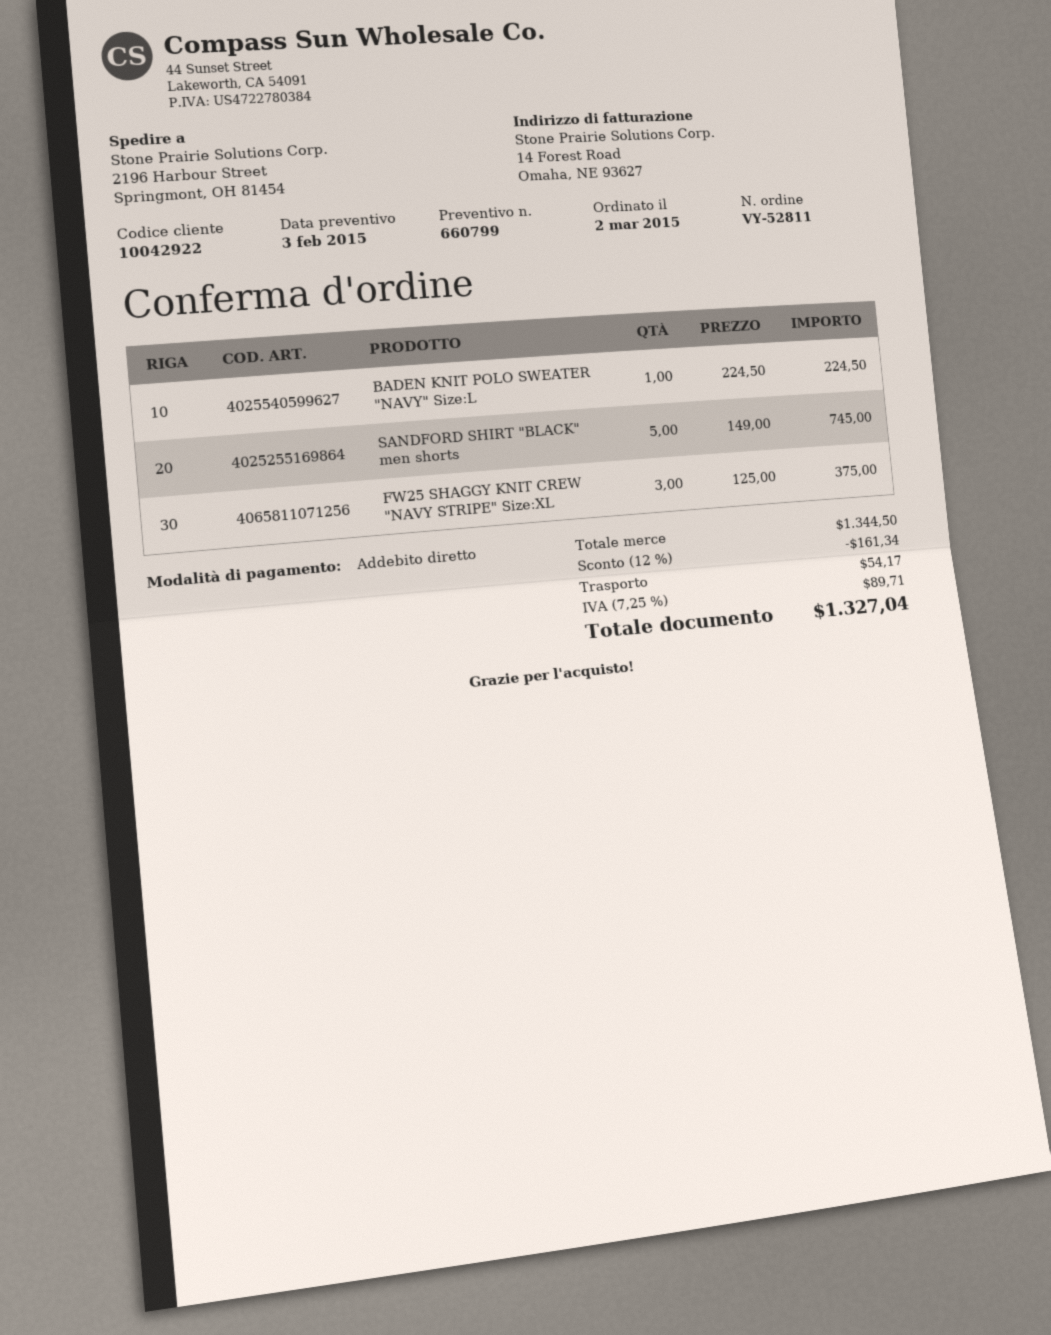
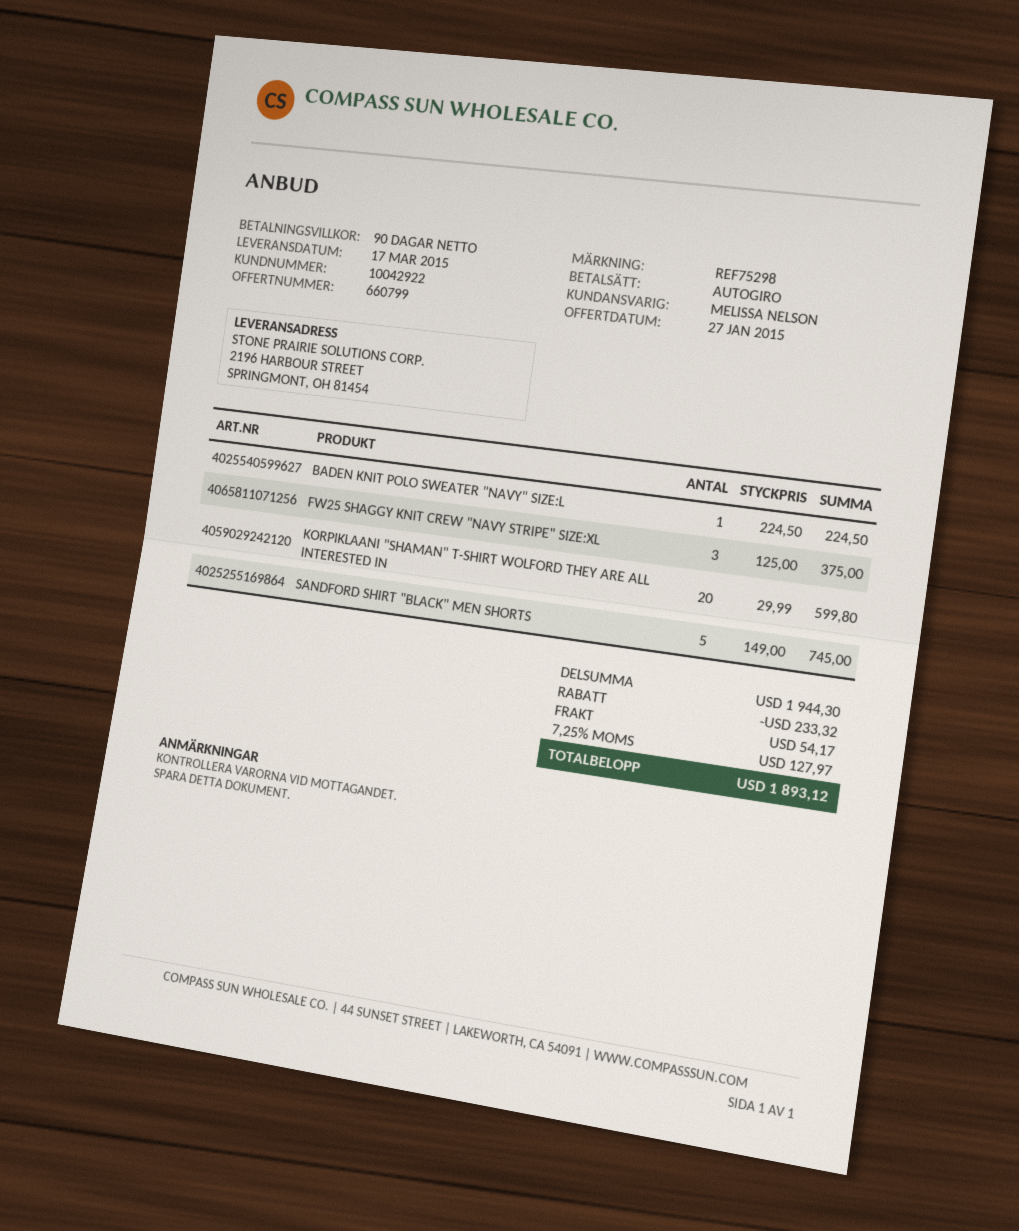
quote date: 2015-02-03 -> 2015-01-27
KORPIKLAANI "SHAMAN" T-SHIRT WOLFORD THEY ARE ALL INTERESTED IN: none -> 20 x 29.99 = 599.80
subtotal: 1344.50 -> 1944.30
discount: 161.34 -> 233.32
tax: 7.25% = 89.71 -> 7.25% = 127.97
total: 1327.04 -> 1893.12

